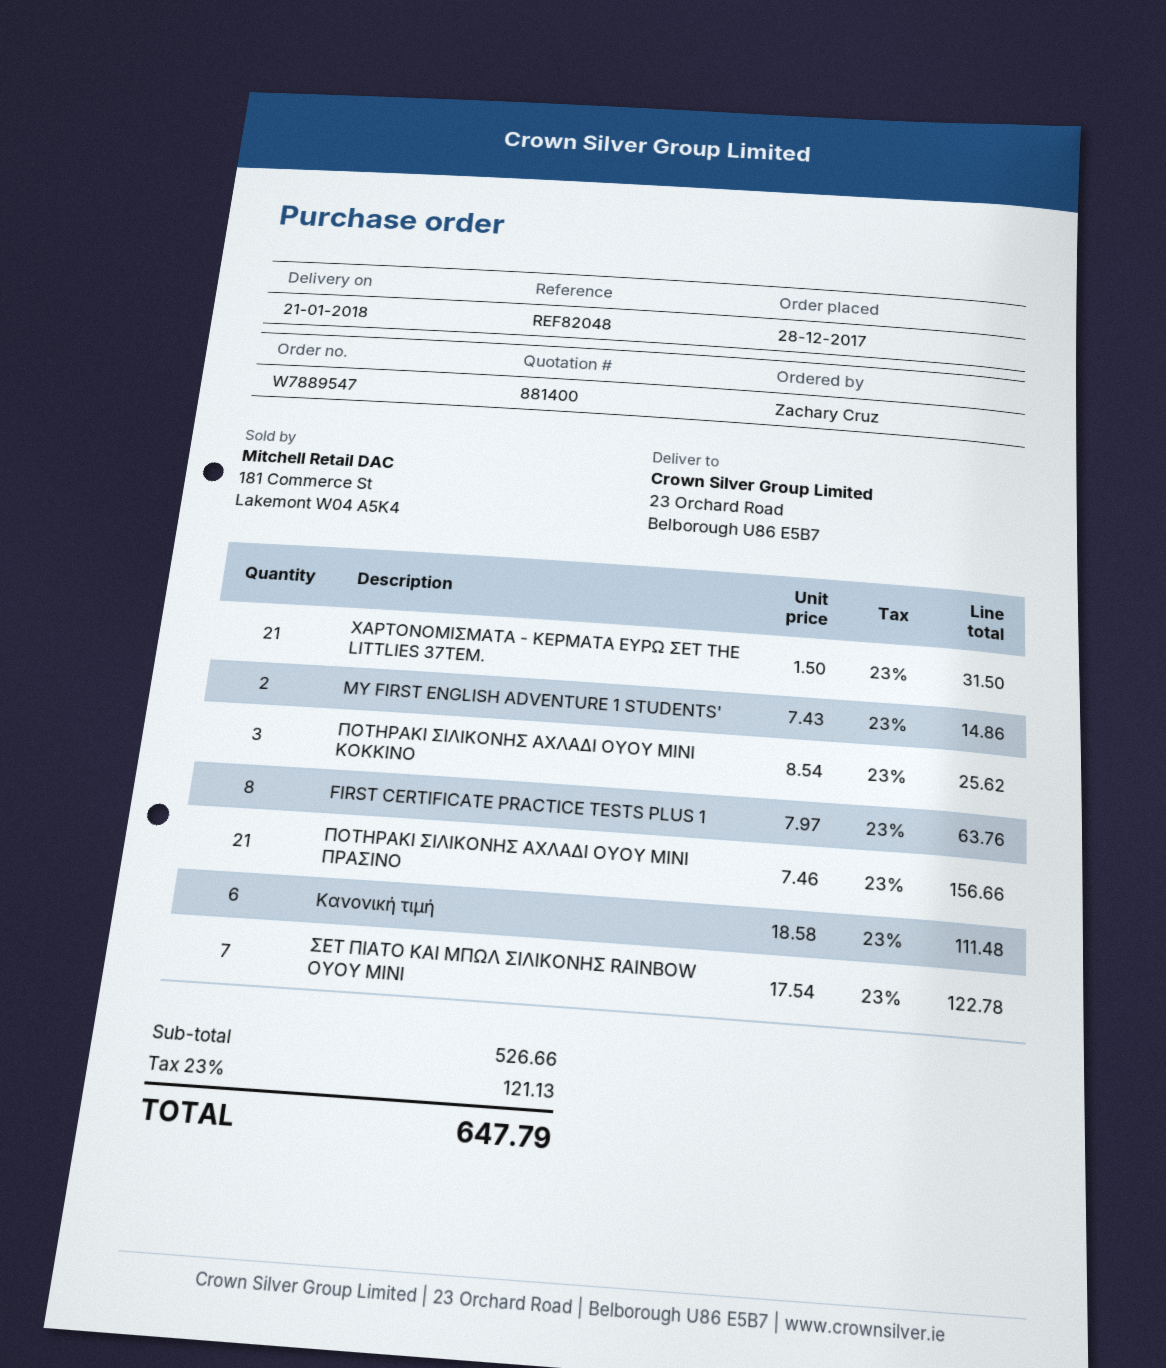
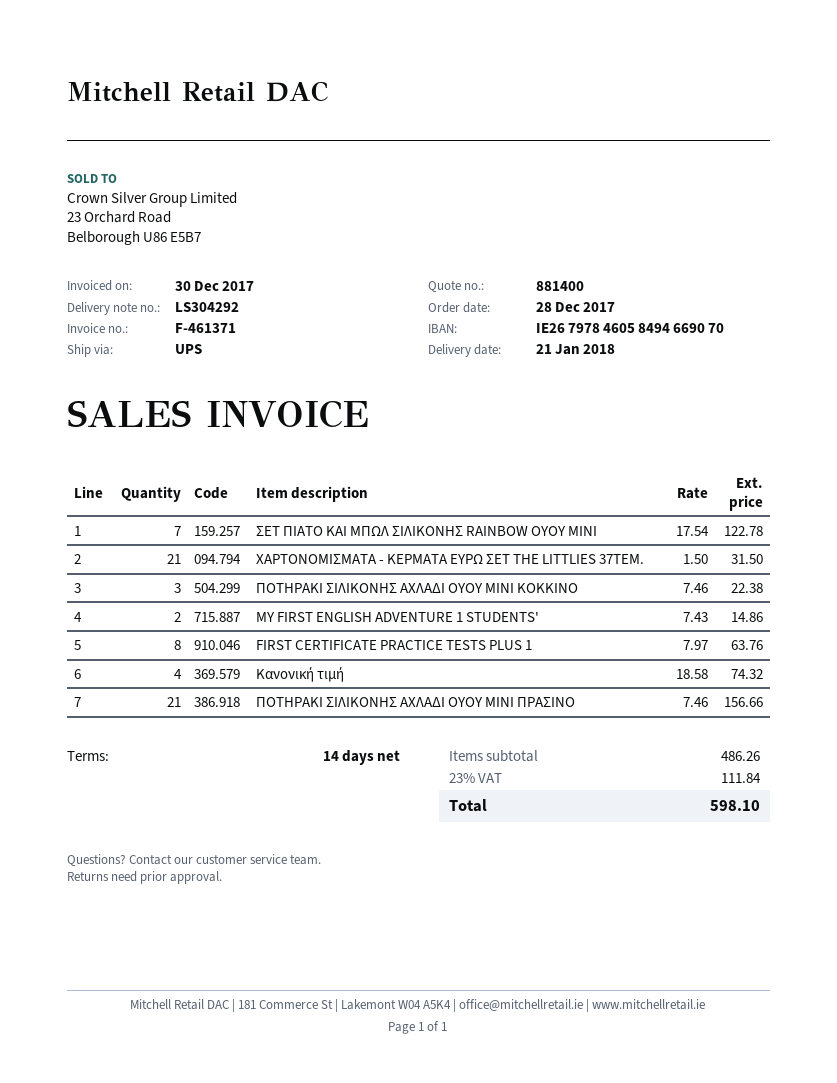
ΠΟΤΗΡΑΚΙ ΣΙΛΙΚΟΝΗΣ ΑΧΛΑΔΙ OYOY MINI ΚΟΚΚΙΝΟ: 3 x 8.54 = 25.62 -> 3 x 7.46 = 22.38
Κανονική τιμή: 6 x 18.58 = 111.48 -> 4 x 18.58 = 74.32
subtotal: 526.66 -> 486.26
tax: 23% = 121.13 -> 23% = 111.84
total: 647.79 -> 598.10

